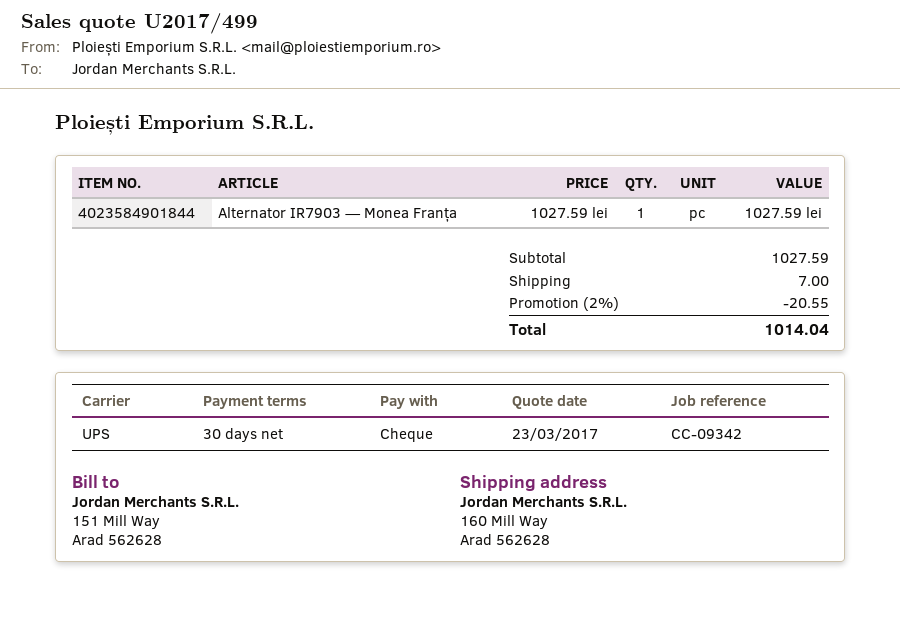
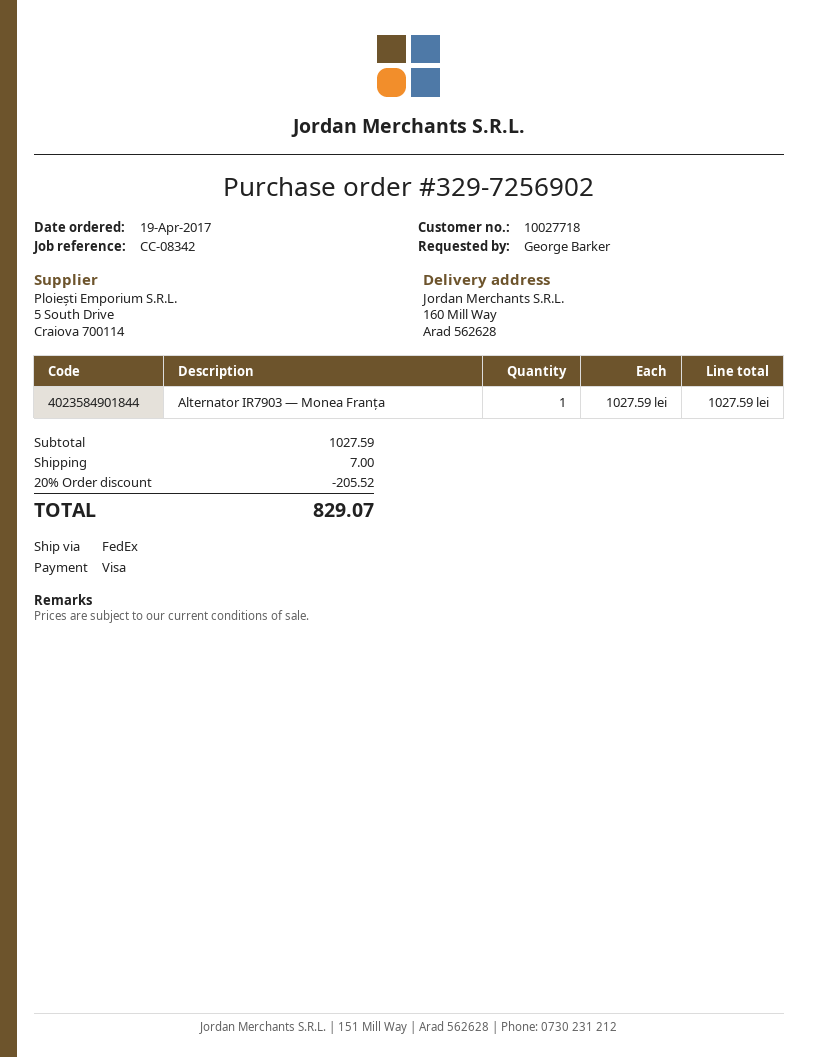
reference: CC-09342 -> CC-08342
payment method: cheque -> Visa
shipping method: UPS -> FedEx
discount: 2% = 20.55 -> 20% = 205.52
total: 1014.04 -> 829.07

